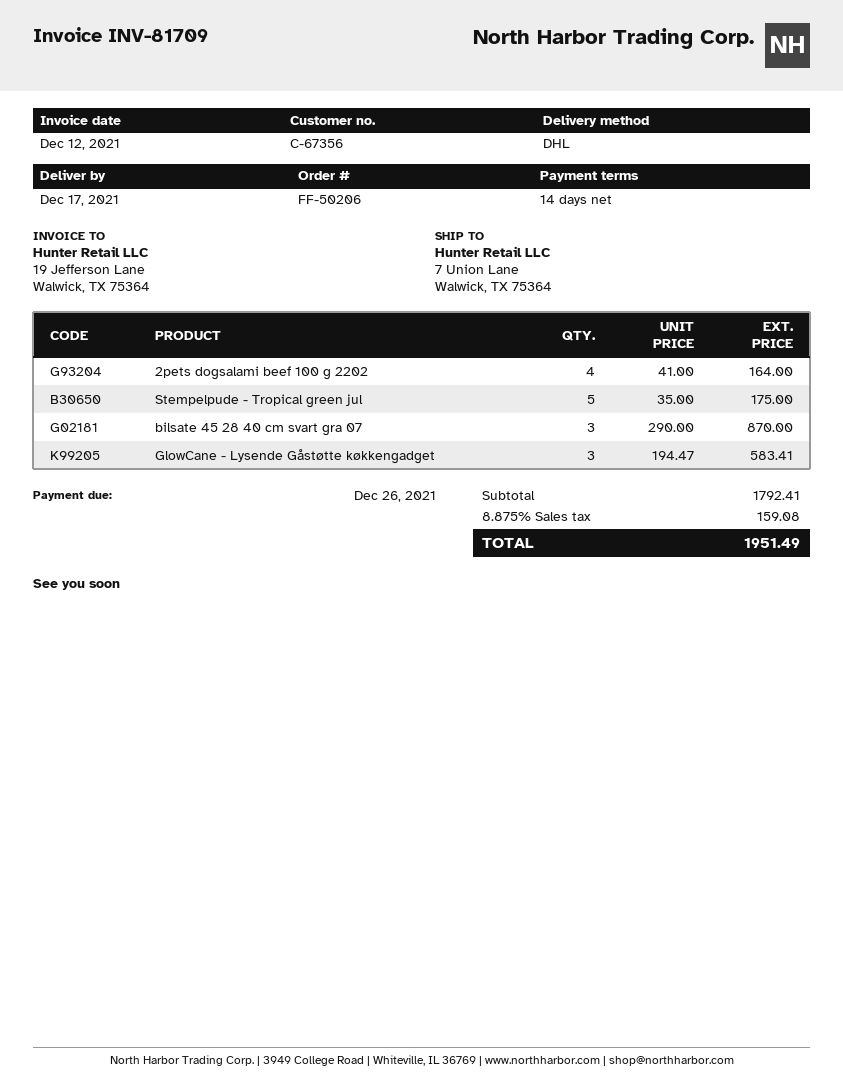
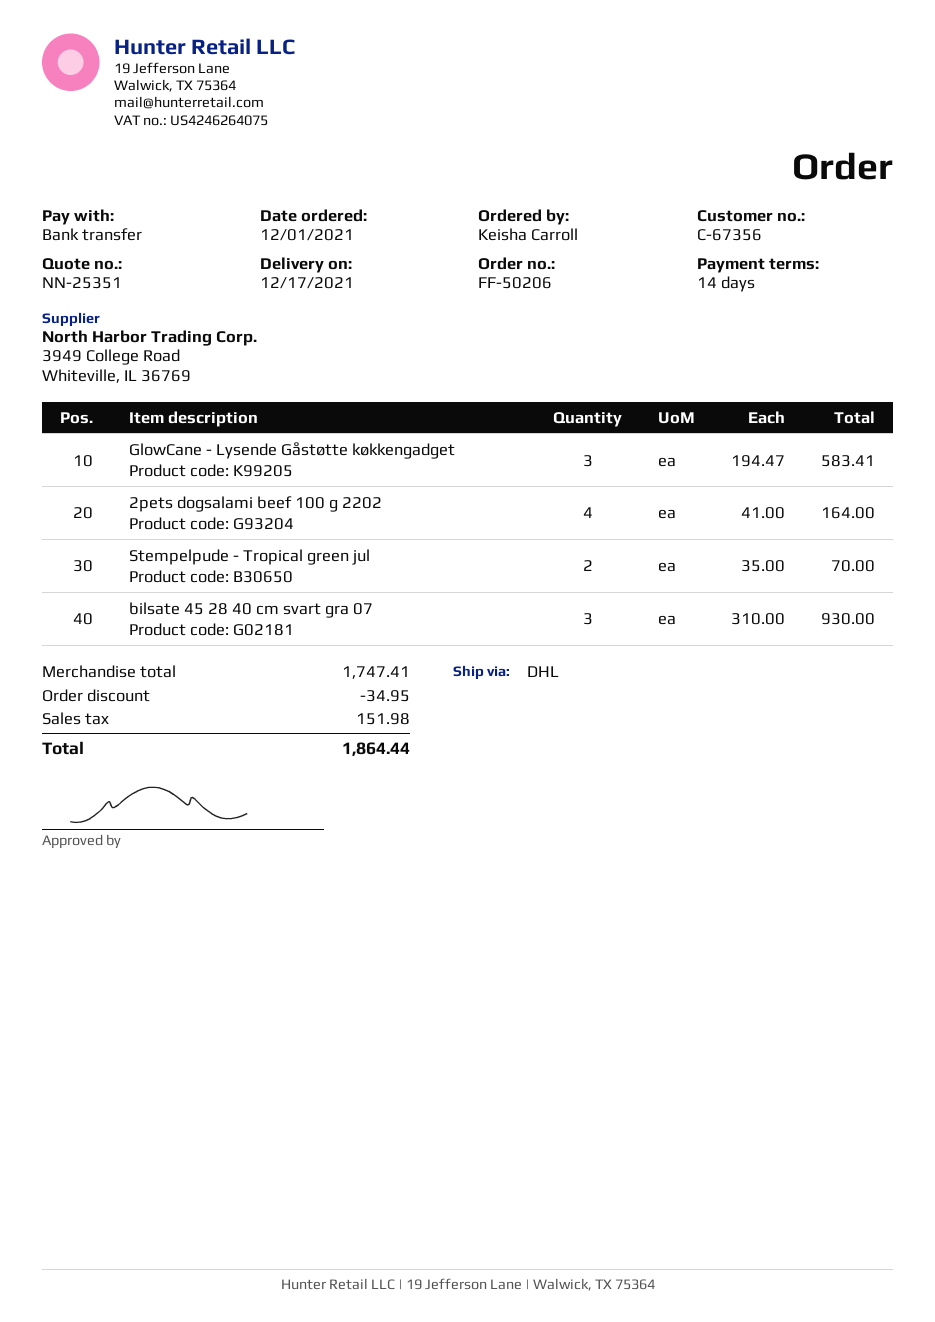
Stempelpude - Tropical green jul: 5 x 35.00 = 175.00 -> 2 x 35.00 = 70.00
bilsate 45 28 40 cm svart gra 07: 3 x 290.00 = 870.00 -> 3 x 310.00 = 930.00
subtotal: 1792.41 -> 1747.41
discount: none -> 34.95
tax: 159.08 -> 151.98
total: 1951.49 -> 1864.44

